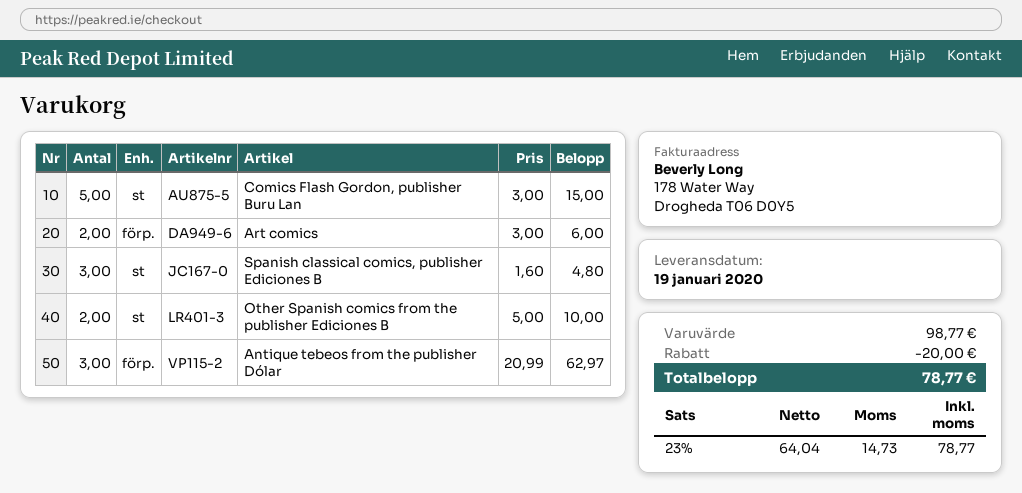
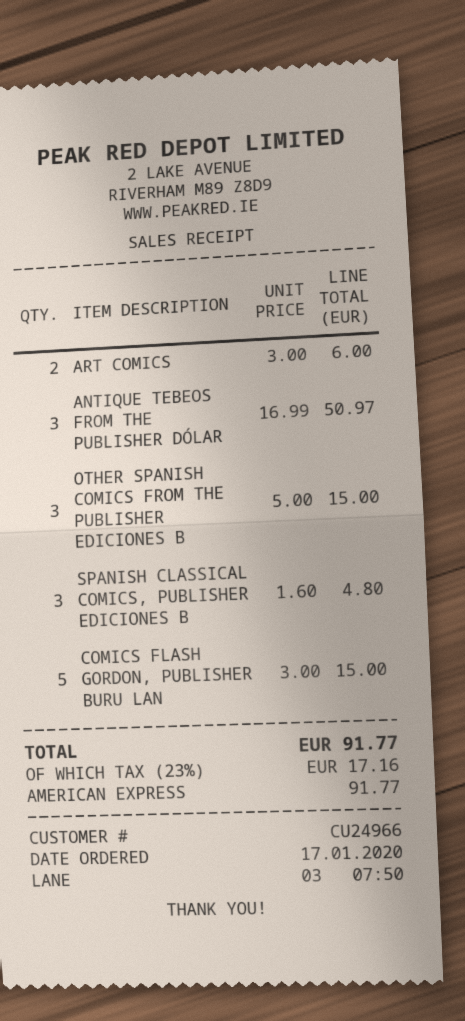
Other Spanish comics from the publisher Ediciones B: 2 x 5.00 = 10.00 -> 3 x 5.00 = 15.00
Antique tebeos from the publisher Dólar: 3 x 20.99 = 62.97 -> 3 x 16.99 = 50.97
discount: 20.00 -> none
tax: 23% = 14.73 -> 23% = 17.16
total: 78.77 -> 91.77

